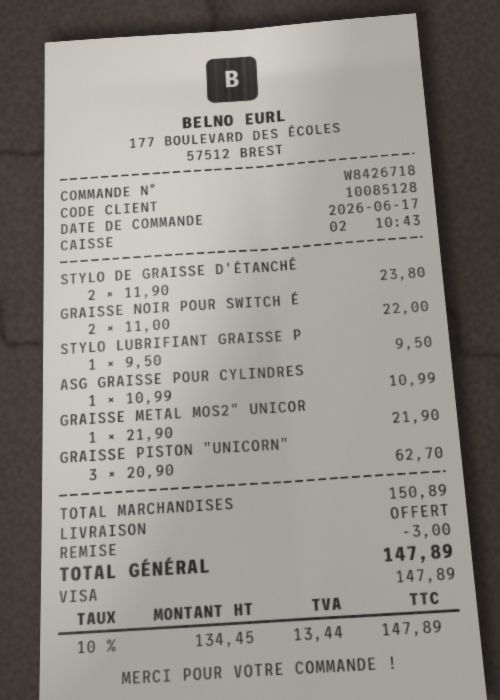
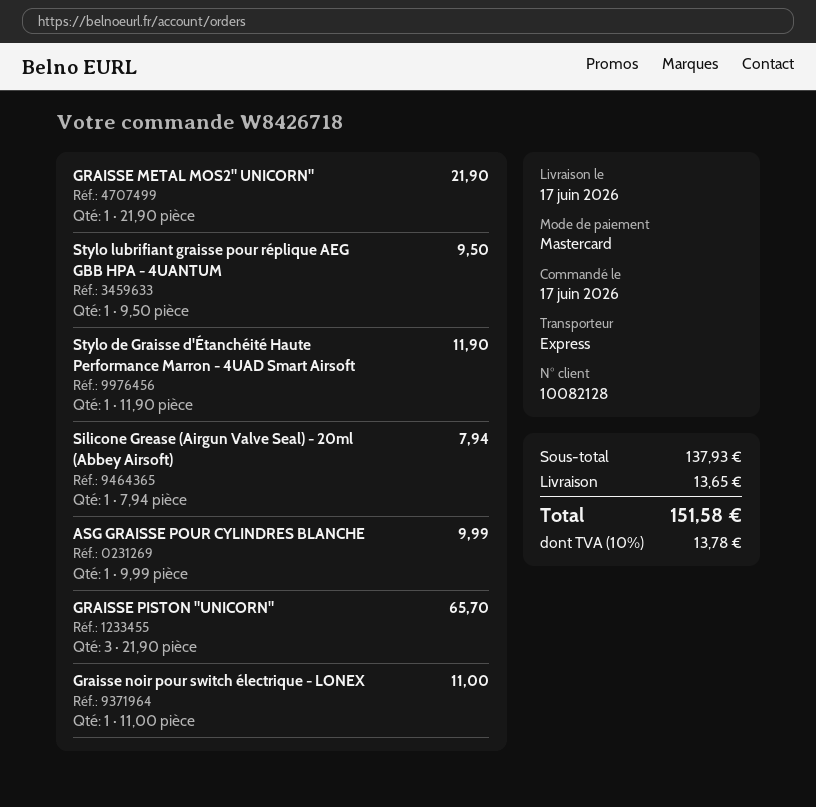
customer number: 10085128 -> 10082128
payment method: Visa -> Mastercard
STYLO DE GRAISSE D'ÉTANCHÉ: 2 x 11.90 = 23.80 -> 1 x 11.90 = 11.90
GRAISSE NOIR POUR SWITCH É: 2 x 11.00 = 22.00 -> 1 x 11.00 = 11.00
ASG GRAISSE POUR CYLINDRES: 1 x 10.99 = 10.99 -> 1 x 9.99 = 9.99
GRAISSE PISTON "UNICORN": 3 x 20.90 = 62.70 -> 3 x 21.90 = 65.70
Silicone Grease (Airgun Valve Seal) - 20ml (Abbey Airsoft): none -> 1 x 7.94 = 7.94
subtotal: 150.89 -> 137.93
discount: 3.00 -> none
shipping: 0.00 -> 13.65
tax: 10% = 13.44 -> 10% = 13.78
total: 147.89 -> 151.58

